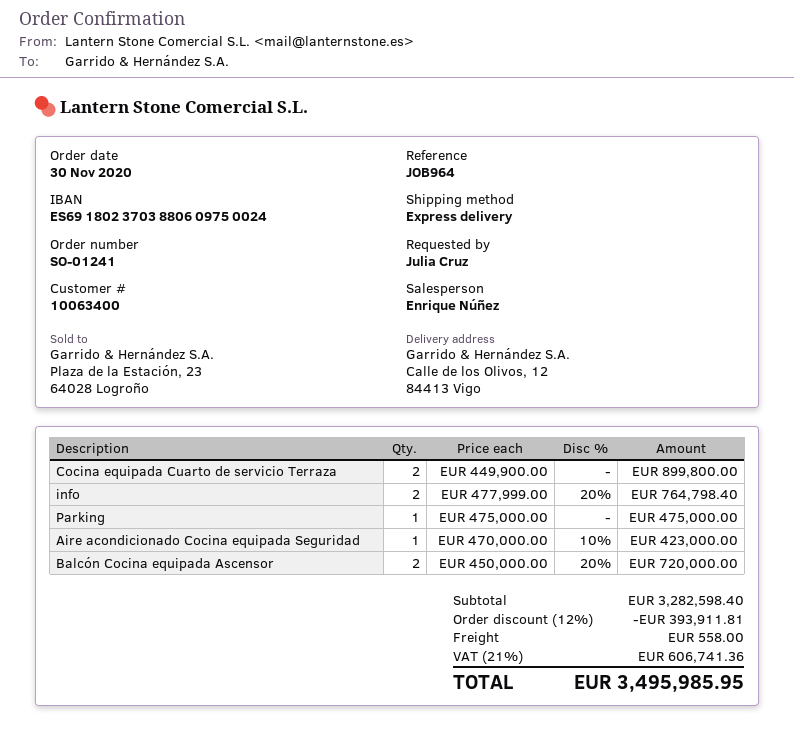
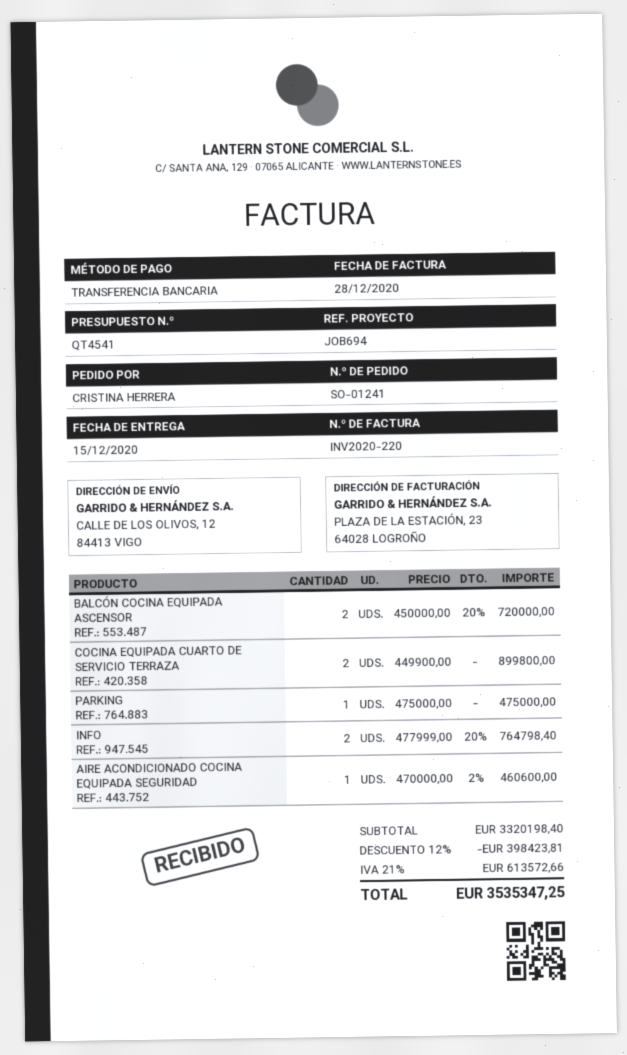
reference: JOB964 -> JOB694
ordered by: Julia Cruz -> CRISTINA HERRERA
Aire acondicionado Cocina equipada Seguridad: 1 x 470000.00 - 10% = 423000.00 -> 1 x 470000.00 - 2% = 460600.00
subtotal: 3282598.40 -> 3320198.40
discount: 12% = 393911.81 -> 12% = 398423.81
shipping: 558.00 -> none
tax: 21% = 606741.36 -> 21% = 613572.66
total: 3495985.95 -> 3535347.25

